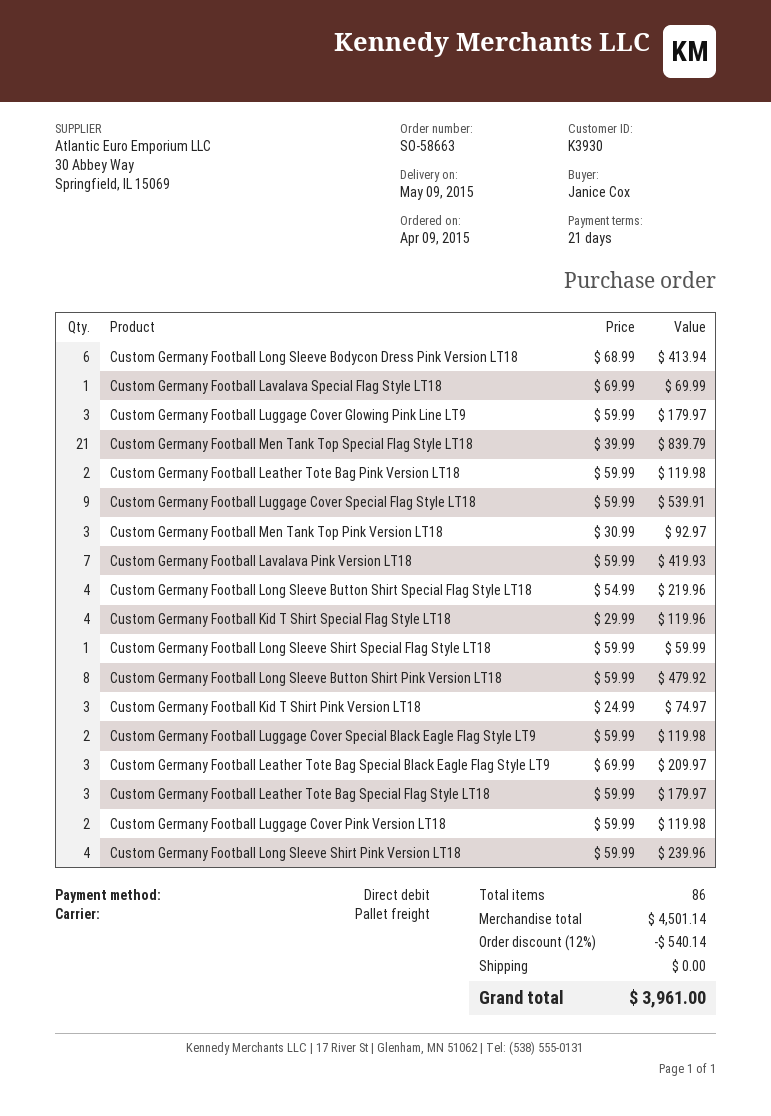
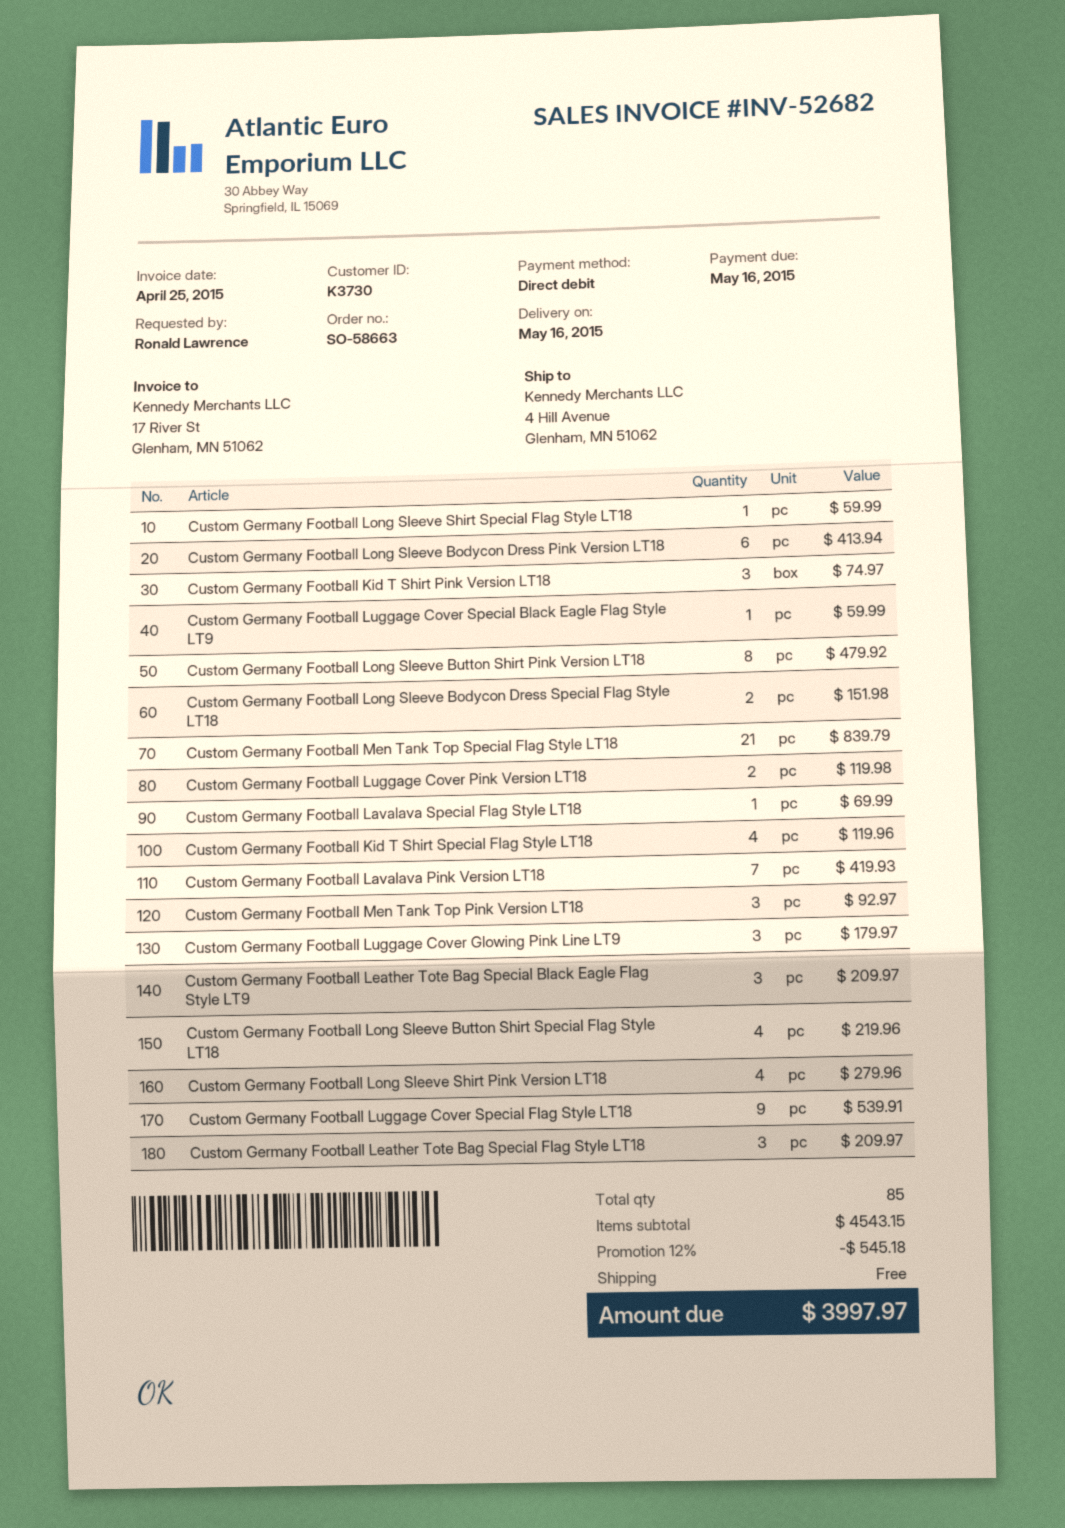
delivery date: 2015-05-09 -> 2015-05-16
customer number: K3930 -> K3730
ordered by: Janice Cox -> Ronald Lawrence
Custom Germany Football Leather Tote Bag Pink Version LT18: 2 for 119.98 -> none
Custom Germany Football Luggage Cover Special Black Eagle Flag Style LT9: 2 for 119.98 -> 1 for 59.99
Custom Germany Football Leather Tote Bag Special Flag Style LT18: 3 for 179.97 -> 3 for 209.97
Custom Germany Football Long Sleeve Shirt Pink Version LT18: 4 for 239.96 -> 4 for 279.96
Custom Germany Football Long Sleeve Bodycon Dress Special Flag Style LT18: none -> 2 for 151.98
total quantity: 86 -> 85
subtotal: 4501.14 -> 4543.15
discount: 12% = 540.14 -> 12% = 545.18
total: 3961.00 -> 3997.97

